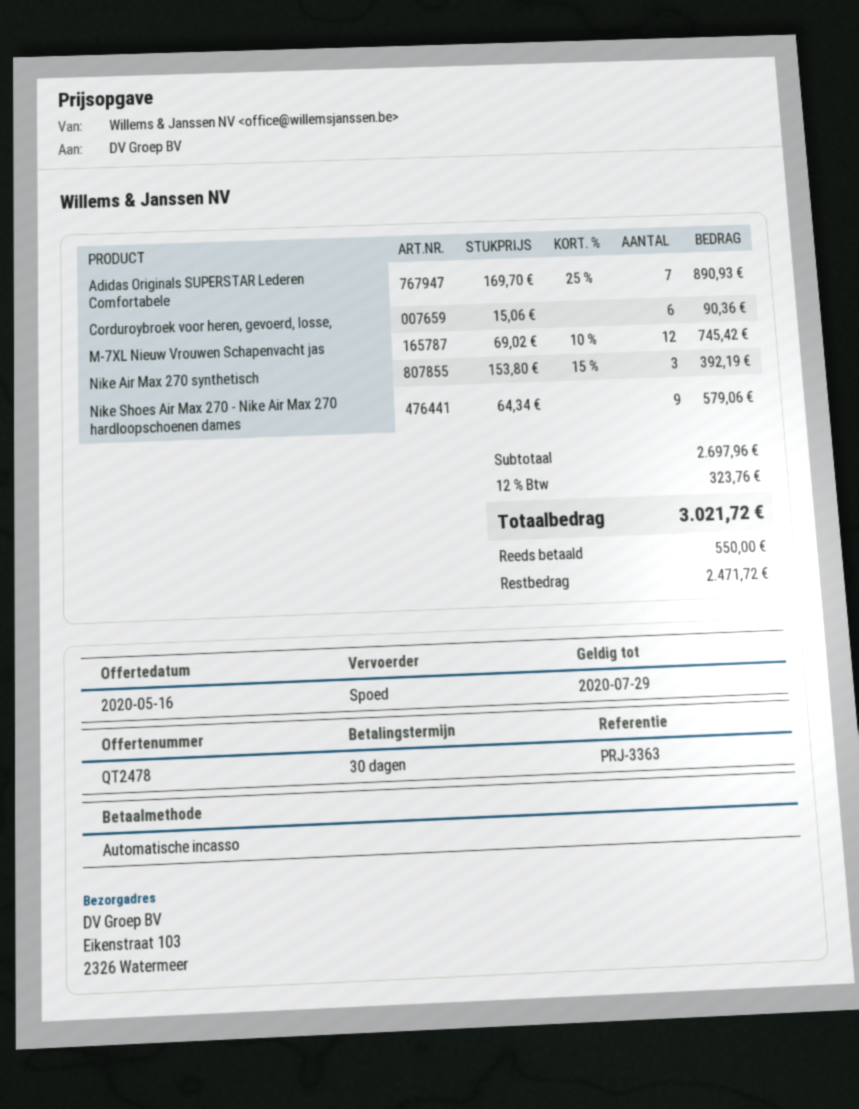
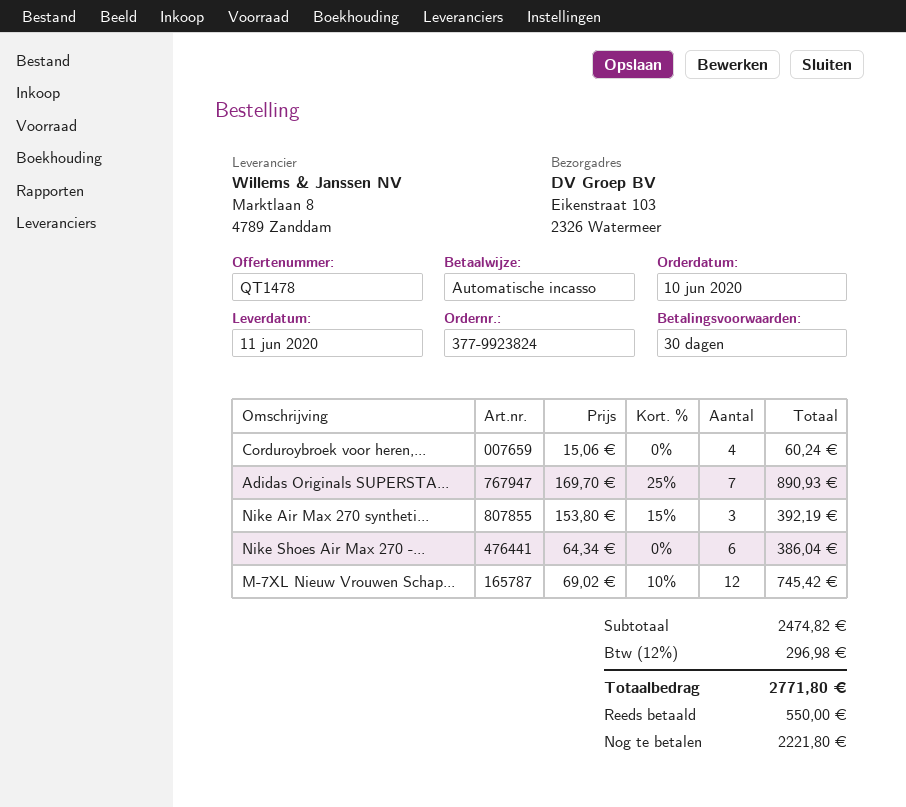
quote number: QT2478 -> QT1478
Corduroybroek voor heren, gevoerd, losse,: 6 x 15.06 = 90.36 -> 4 x 15.06 = 60.24
Nike Shoes Air Max 270 - Nike Air Max 270 hardloopschoenen dames: 9 x 64.34 = 579.06 -> 6 x 64.34 = 386.04
subtotal: 2697.96 -> 2474.82
tax: 12% = 323.76 -> 12% = 296.98
total: 3021.72 -> 2771.80
balance: 2471.72 -> 2221.80

